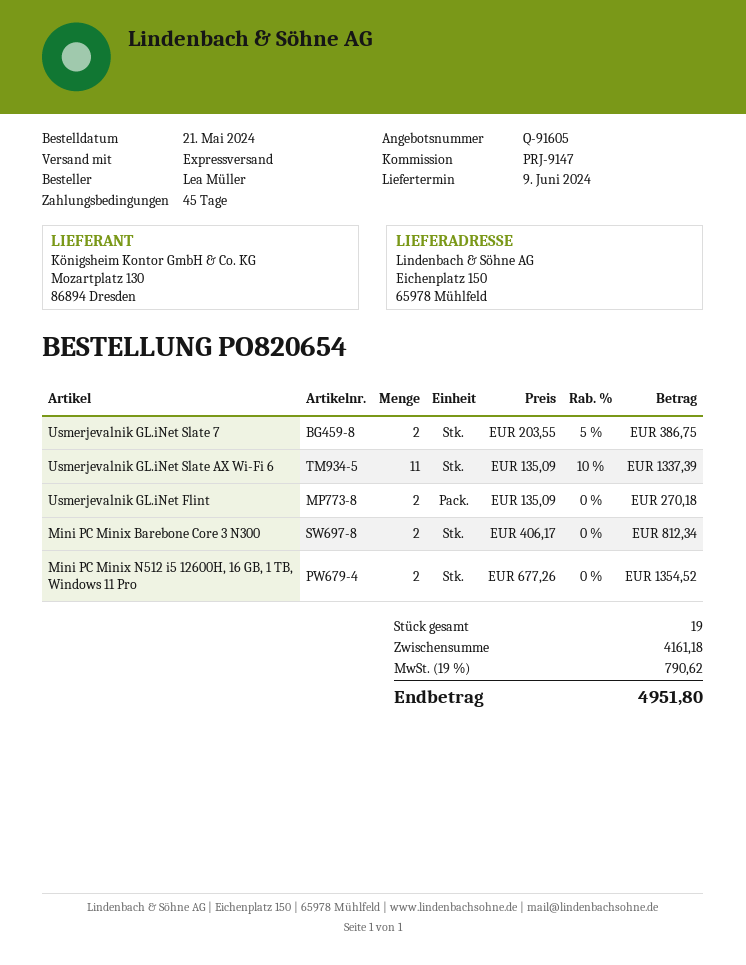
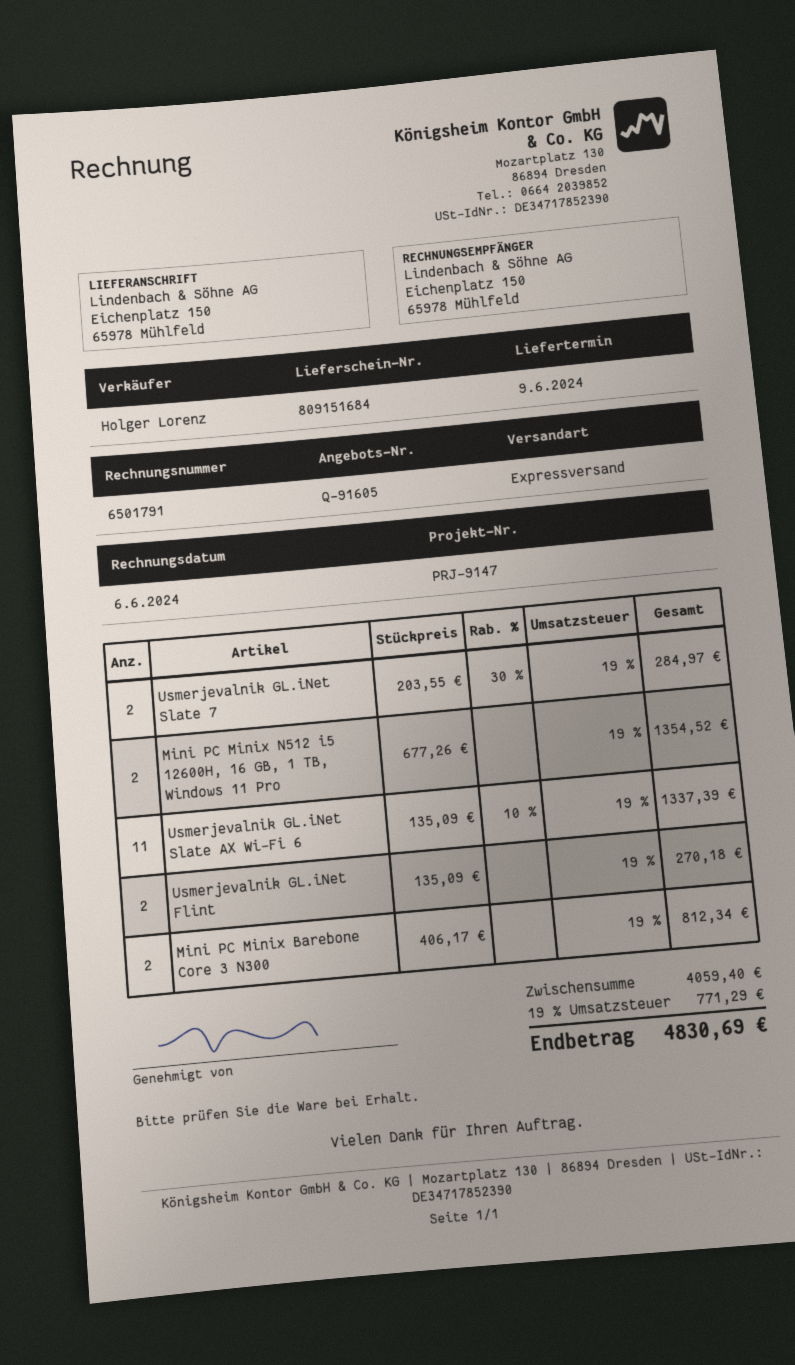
Usmerjevalnik GL.iNet Slate 7: 2 x 203.55 - 5% = 386.75 -> 2 x 203.55 - 30% = 284.97
subtotal: 4161.18 -> 4059.40
tax: 19% = 790.62 -> 19% = 771.29
total: 4951.80 -> 4830.69

